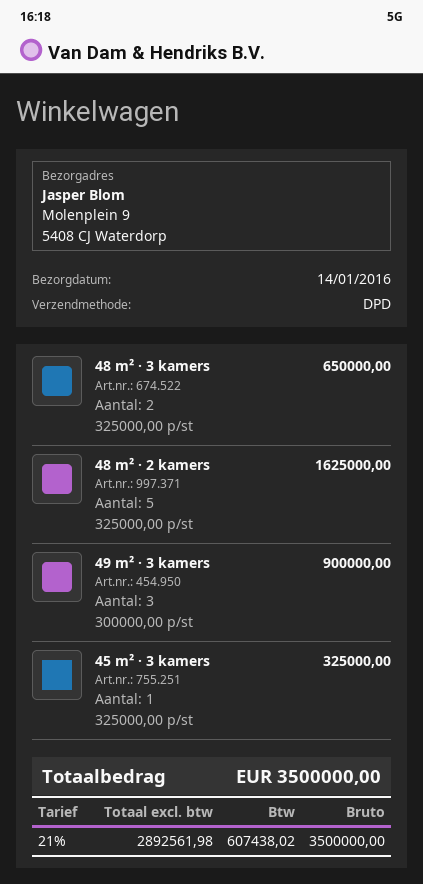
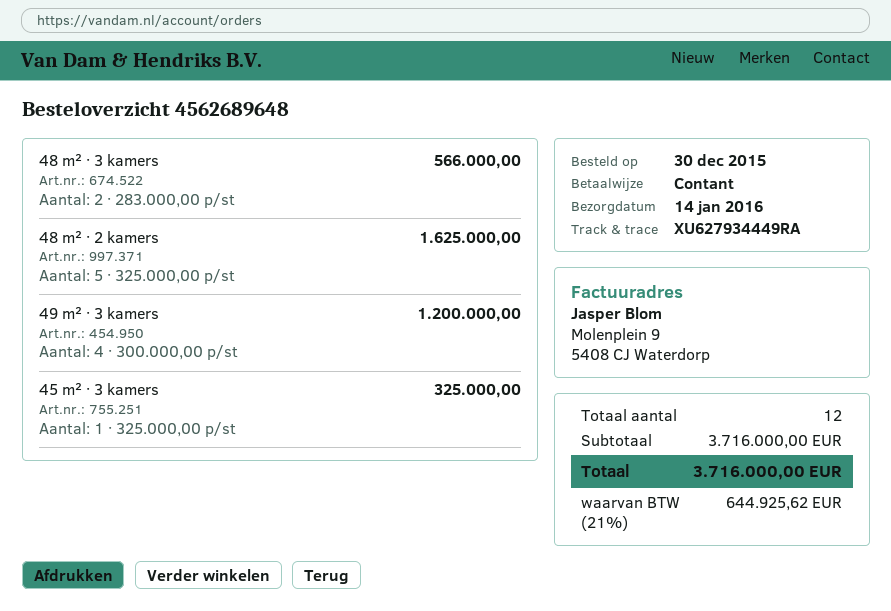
48 m² · 3 kamers: 2 x 325000.00 = 650000.00 -> 2 x 283000.00 = 566000.00
49 m² · 3 kamers: 3 x 300000.00 = 900000.00 -> 4 x 300000.00 = 1200000.00
tax: 21% = 607438.02 -> 21% = 644925.62
total: 3500000.00 -> 3716000.00

